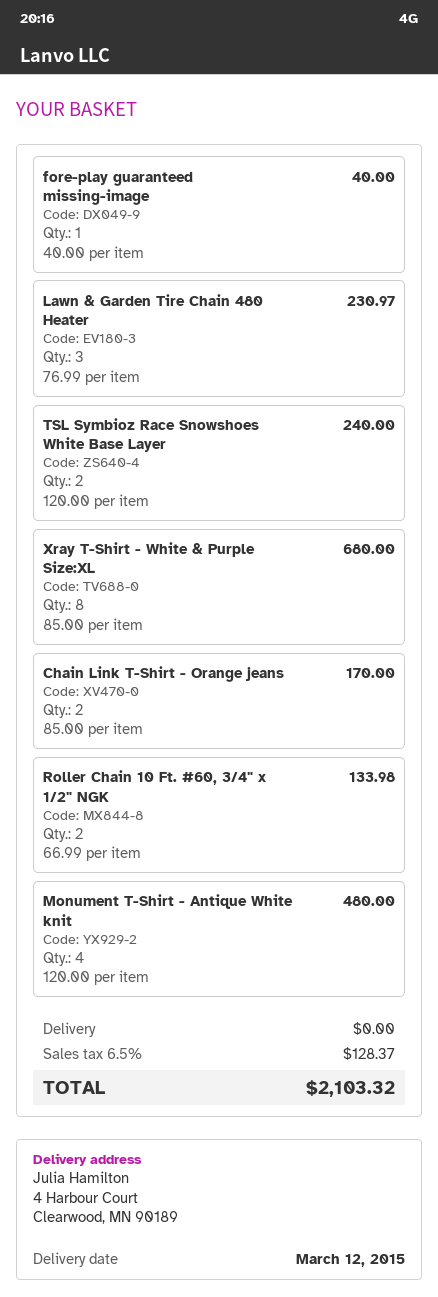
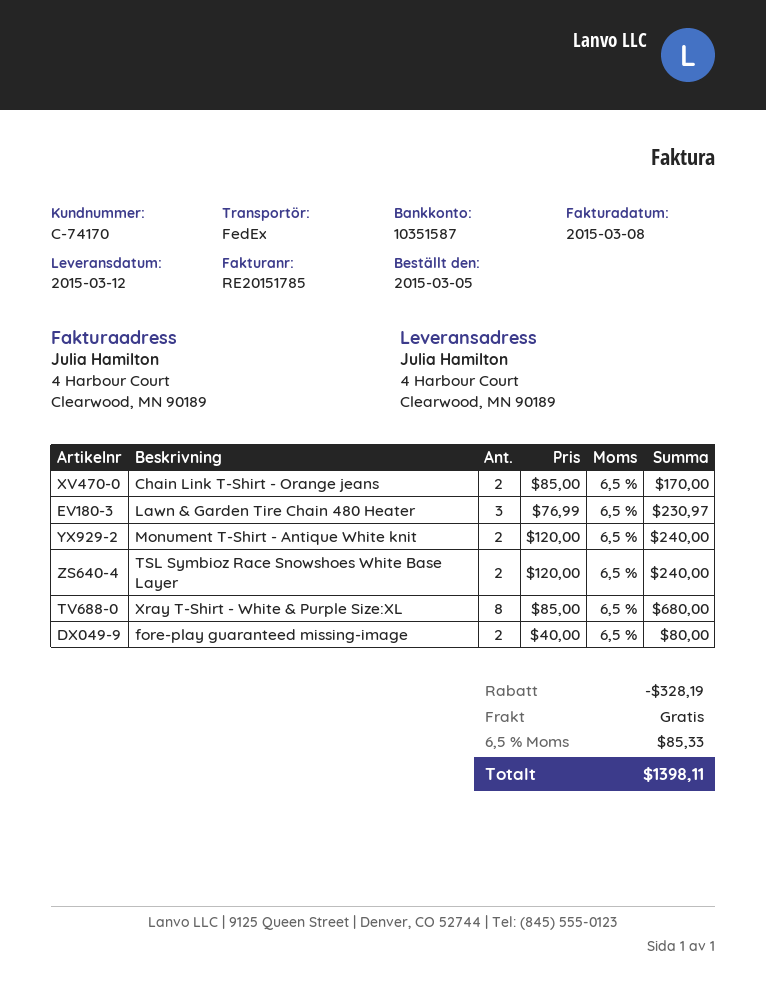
fore-play guaranteed missing-image: 1 x 40.00 = 40.00 -> 2 x 40.00 = 80.00
Roller Chain 10 Ft. #60, 3/4" x 1/2" NGK: 2 x 66.99 = 133.98 -> none
Monument T-Shirt - Antique White knit: 4 x 120.00 = 480.00 -> 2 x 120.00 = 240.00
discount: none -> 328.19
tax: 6.5% = 128.37 -> 6.5% = 85.33
total: 2103.32 -> 1398.11

